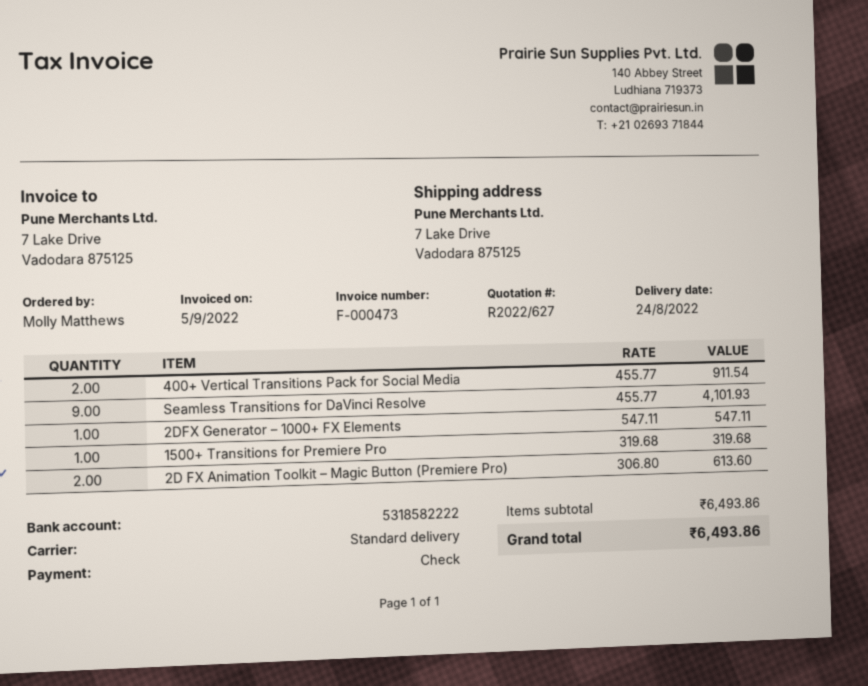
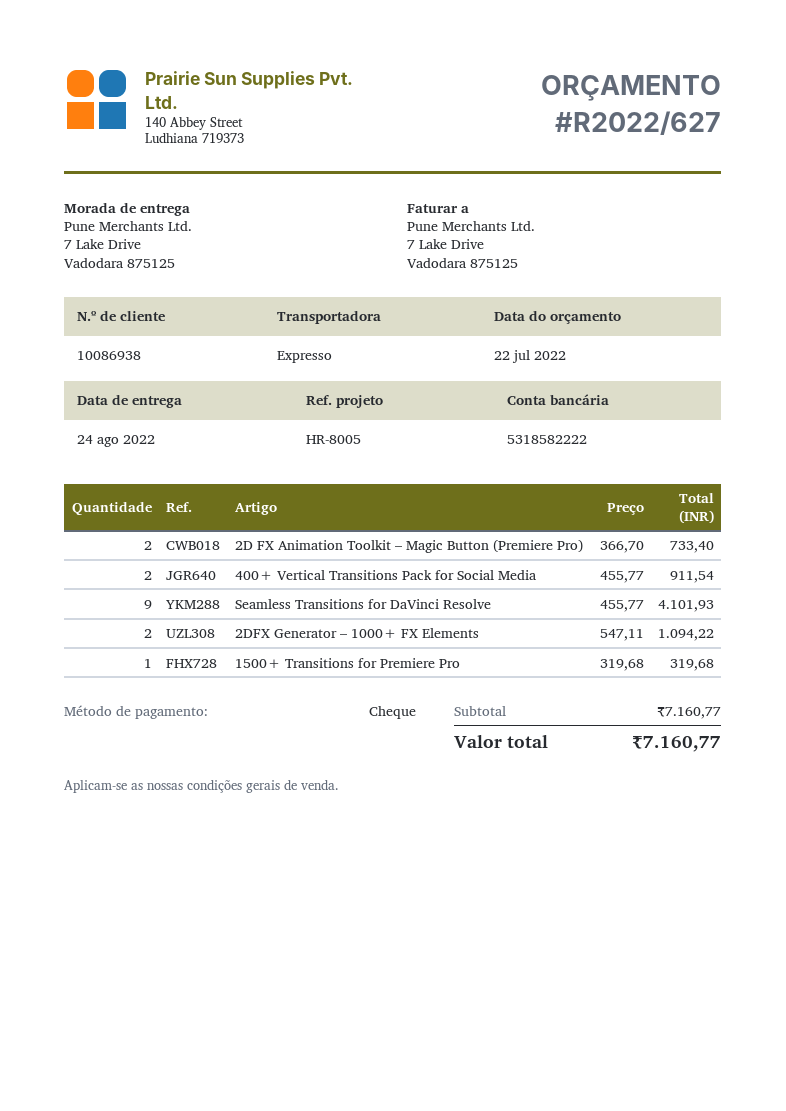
shipping method: standard -> express
2DFX Generator – 1000+ FX Elements: 1 x 547.11 = 547.11 -> 2 x 547.11 = 1094.22
2D FX Animation Toolkit – Magic Button (Premiere Pro): 2 x 306.80 = 613.60 -> 2 x 366.70 = 733.40
subtotal: 6493.86 -> 7160.77
total: 6493.86 -> 7160.77

